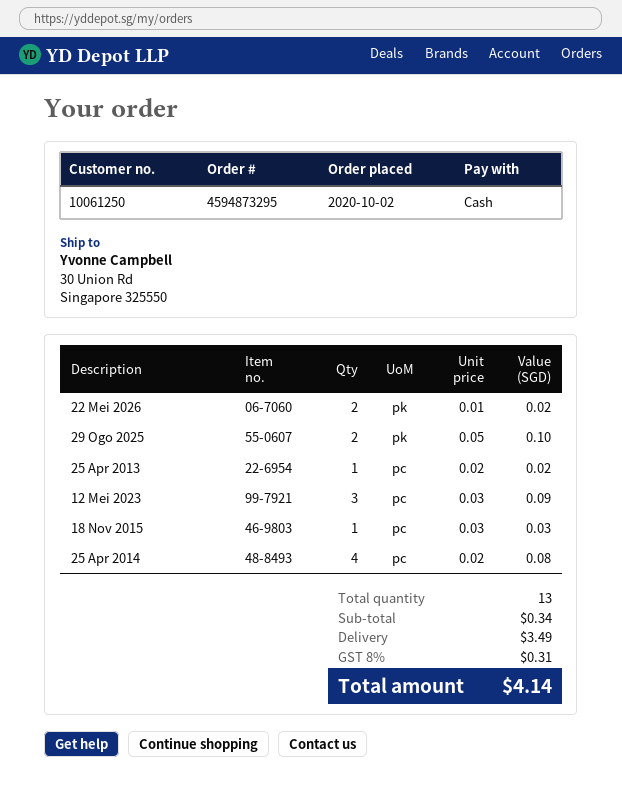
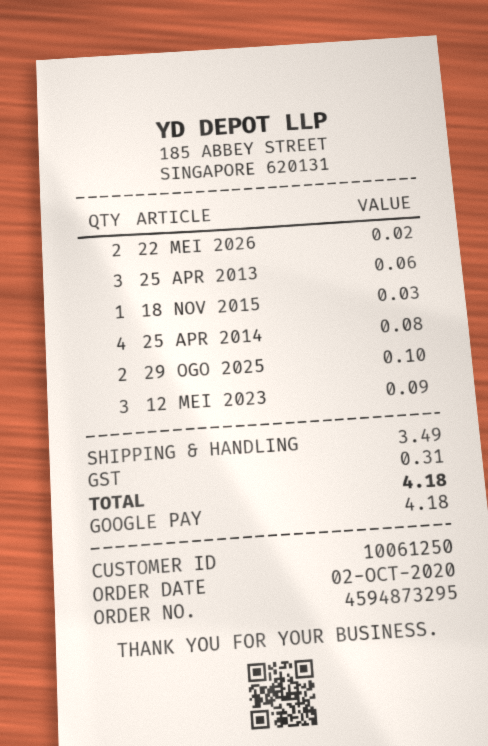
payment method: cash -> Google Pay
25 Apr 2013: 1 for 0.02 -> 3 for 0.06
total: 4.14 -> 4.18

